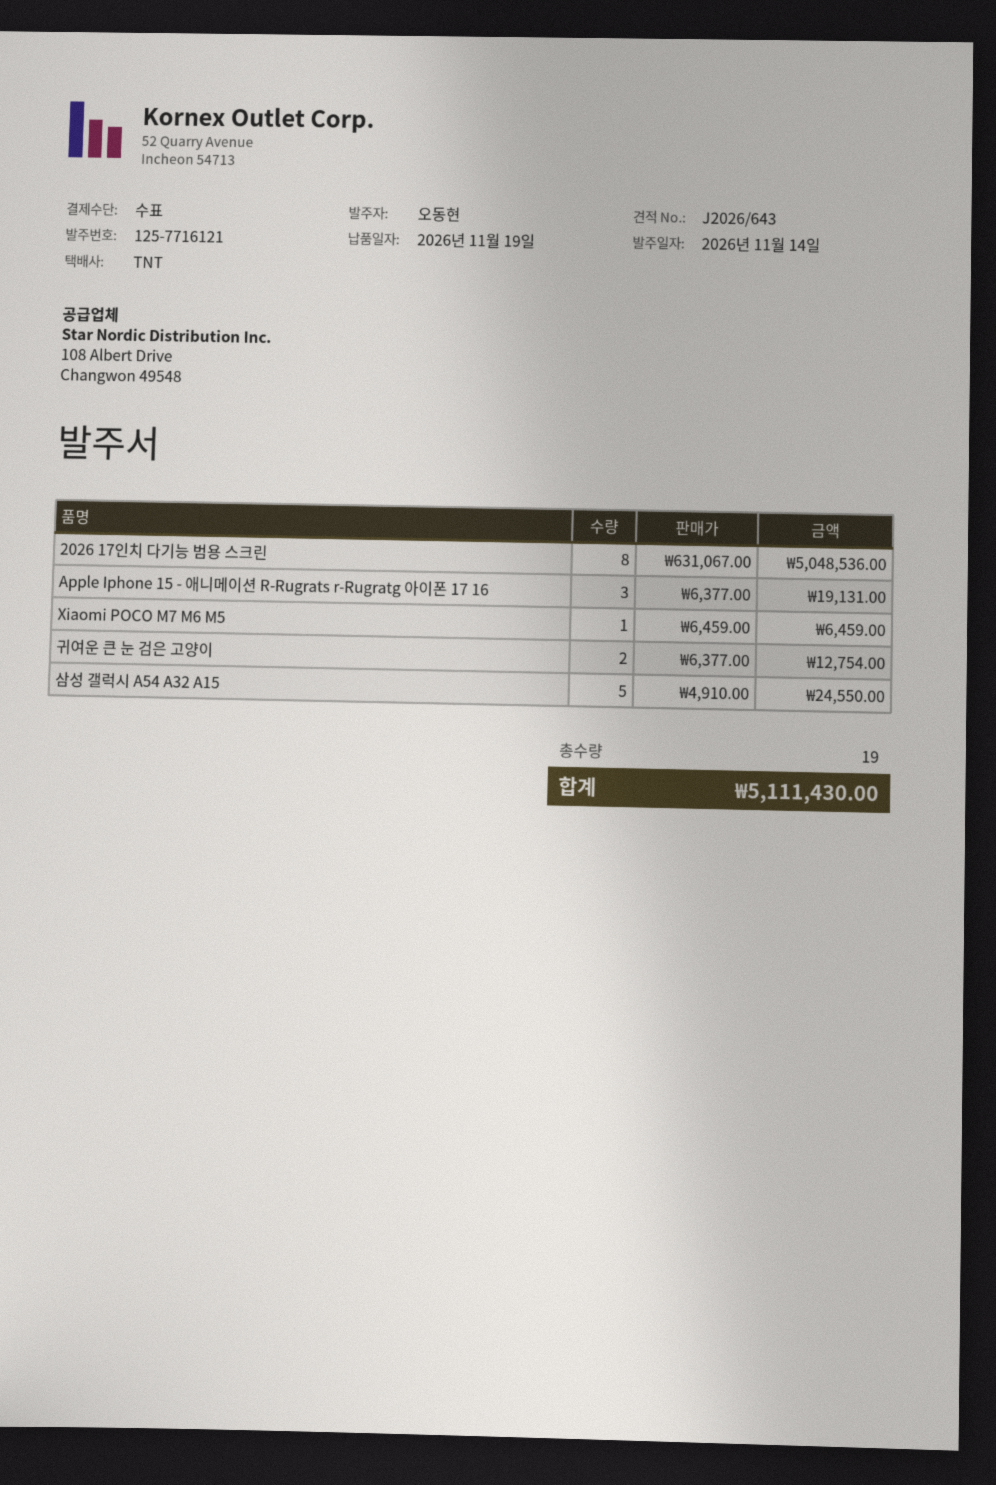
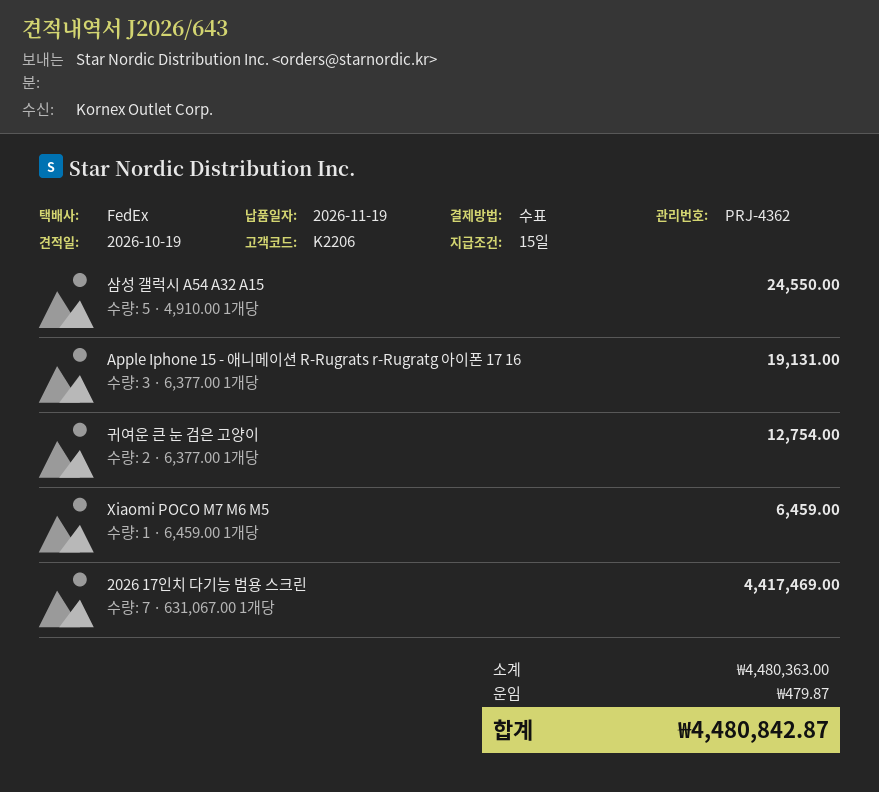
shipping method: TNT -> FedEx
2026 17인치 다기능 범용 스크린: 8 x 631067.00 = 5048536.00 -> 7 x 631067.00 = 4417469.00
shipping: none -> 479.87
total: 5111430.00 -> 4480842.87

